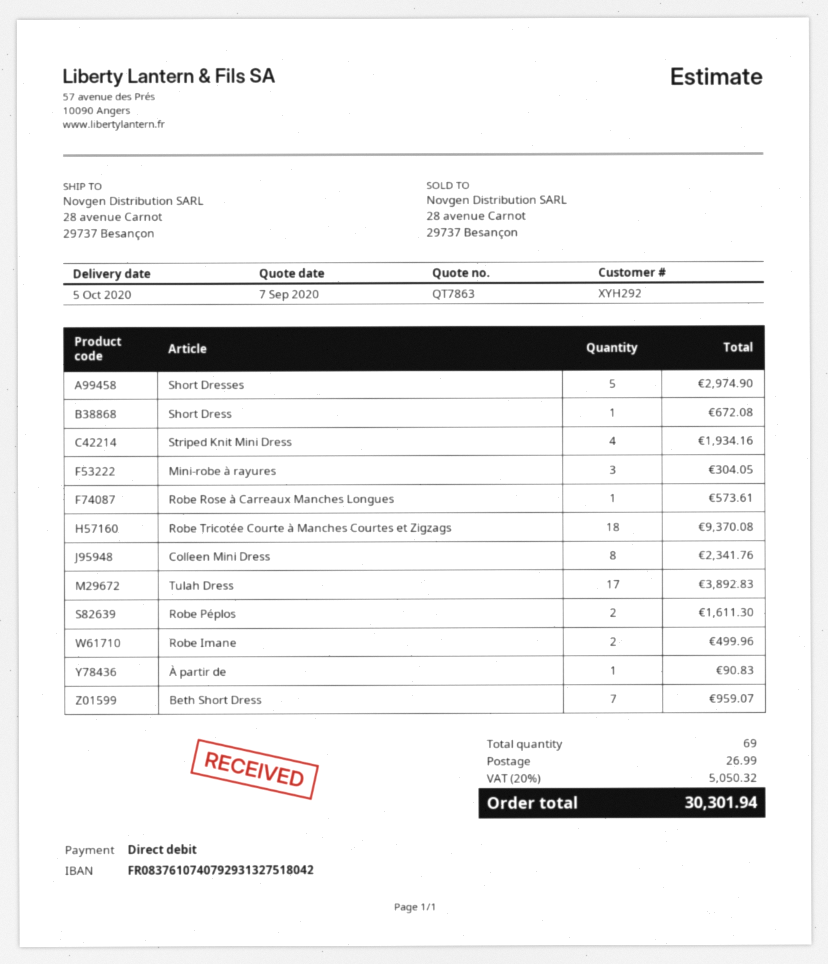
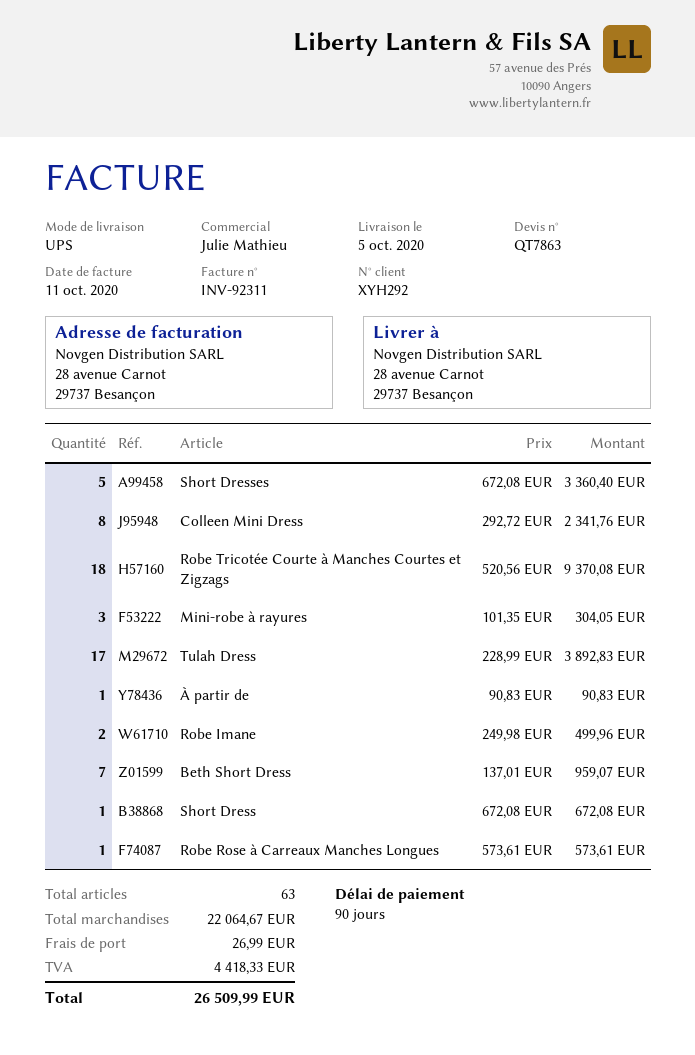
Short Dresses: 5 for 2974.90 -> 5 for 3360.40
Striped Knit Mini Dress: 4 for 1934.16 -> none
Robe Péplos: 2 for 1611.30 -> none
total quantity: 69 -> 63
tax: 5050.32 -> 4418.33
total: 30301.94 -> 26509.99

